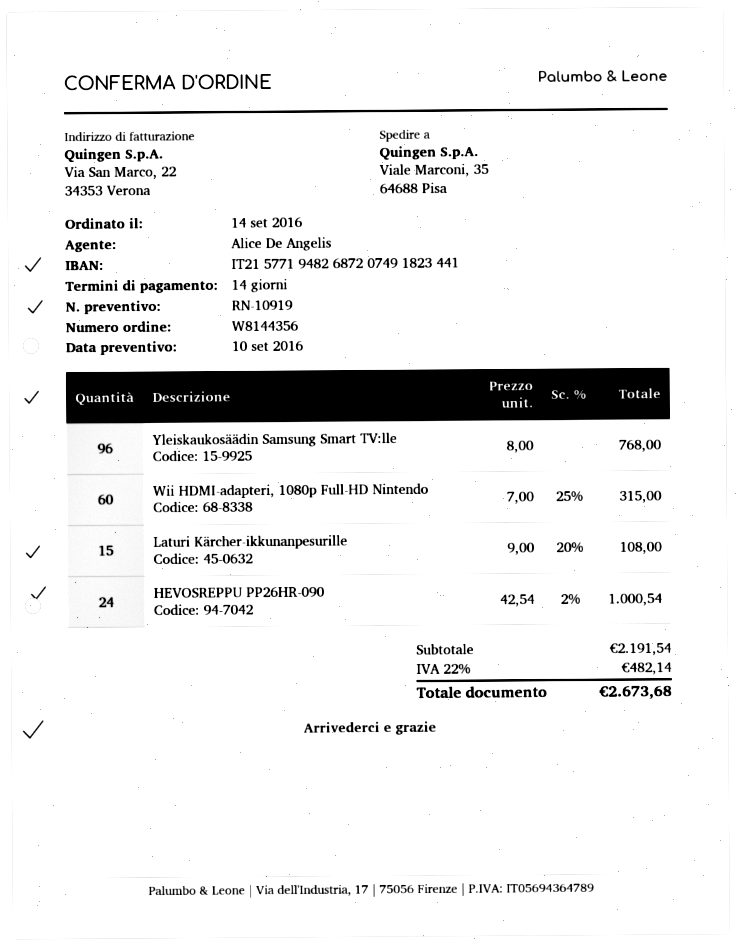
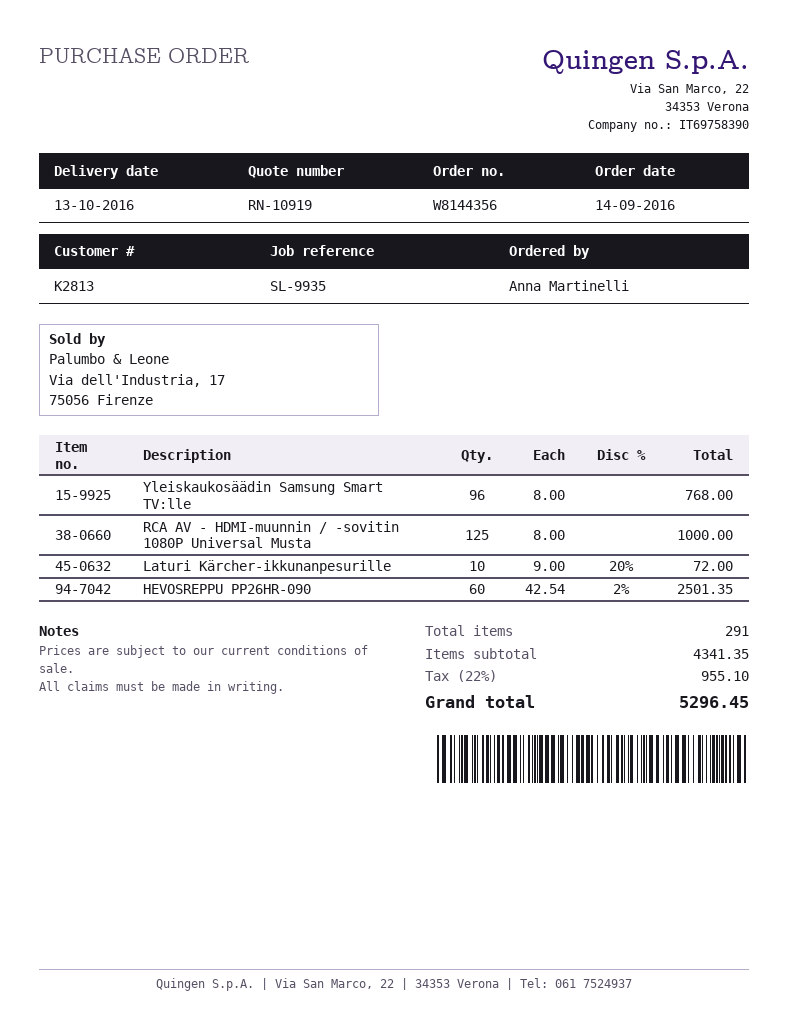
Wii HDMI-adapteri, 1080p Full-HD Nintendo: 60 x 7.00 - 25% = 315.00 -> none
Laturi Kärcher-ikkunanpesurille: 15 x 9.00 - 20% = 108.00 -> 10 x 9.00 - 20% = 72.00
HEVOSREPPU PP26HR-090: 24 x 42.54 - 2% = 1000.54 -> 60 x 42.54 - 2% = 2501.35
RCA AV - HDMI-muunnin / -sovitin 1080P Universal Musta: none -> 125 x 8.00 = 1000.00
subtotal: 2191.54 -> 4341.35
tax: 22% = 482.14 -> 22% = 955.10
total: 2673.68 -> 5296.45

